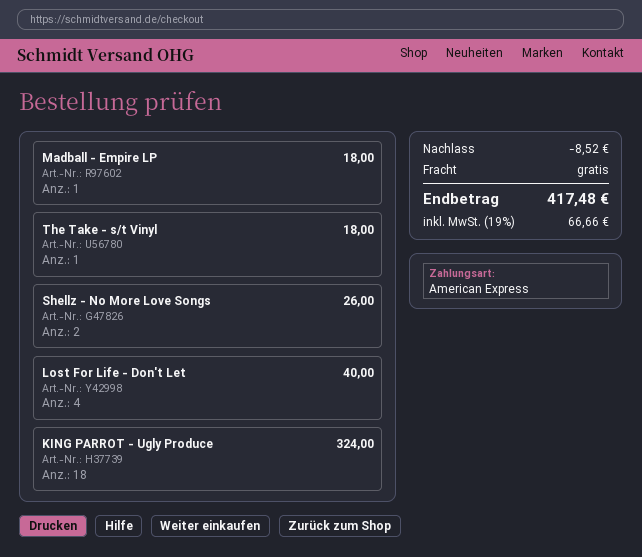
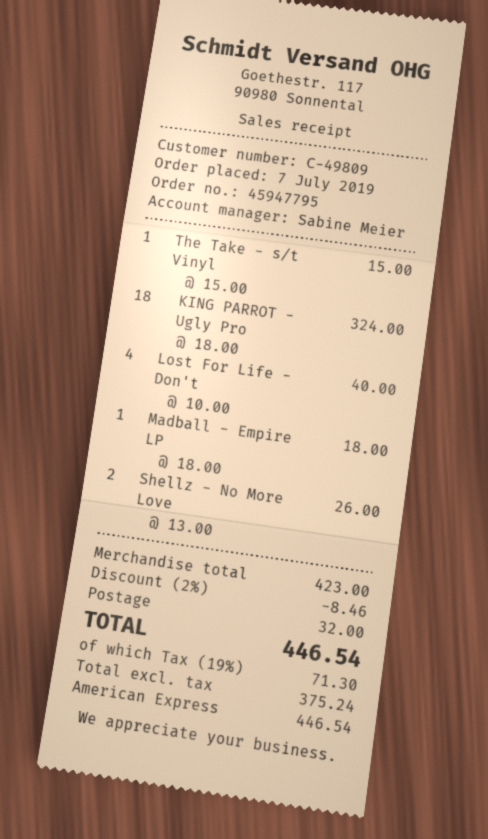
The Take - s/t Vinyl: 1 for 18.00 -> 1 for 15.00
discount: 8.52 -> 8.46
shipping: 0.00 -> 32.00
tax: 19% = 66.66 -> 19% = 71.30
total: 417.48 -> 446.54

